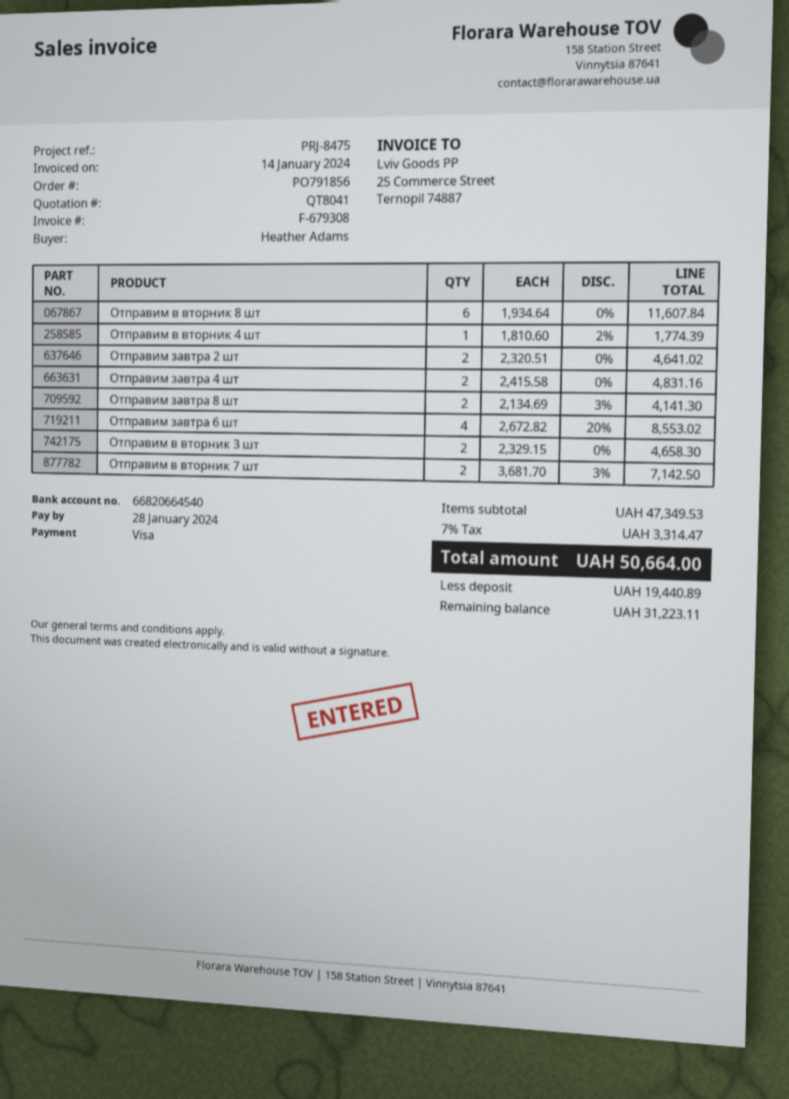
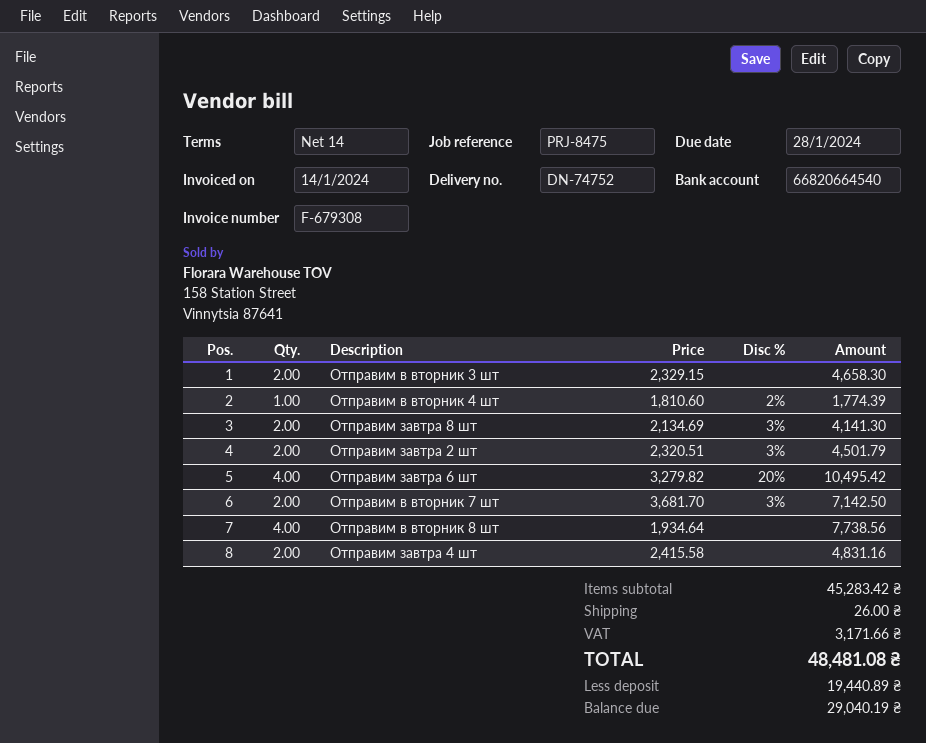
Отправим в вторник 8 шт: 6 x 1934.64 = 11607.84 -> 4 x 1934.64 = 7738.56
Отправим завтра 2 шт: 2 x 2320.51 = 4641.02 -> 2 x 2320.51 - 3% = 4501.79
Отправим завтра 6 шт: 4 x 2672.82 - 20% = 8553.02 -> 4 x 3279.82 - 20% = 10495.42
subtotal: 47349.53 -> 45283.42
shipping: none -> 26.00
tax: 3314.47 -> 3171.66
total: 50664.00 -> 48481.08
balance: 31223.11 -> 29040.19

